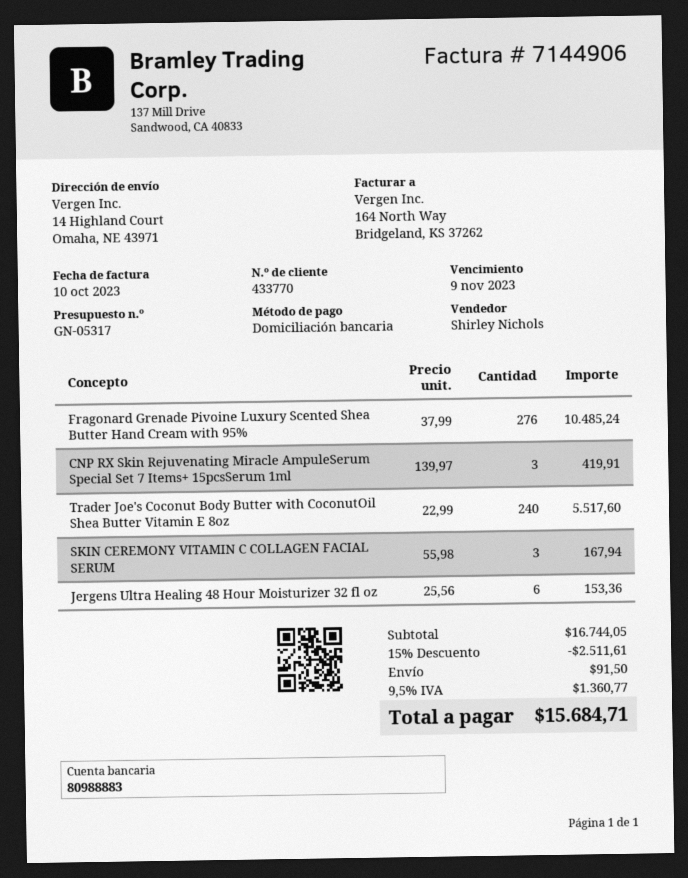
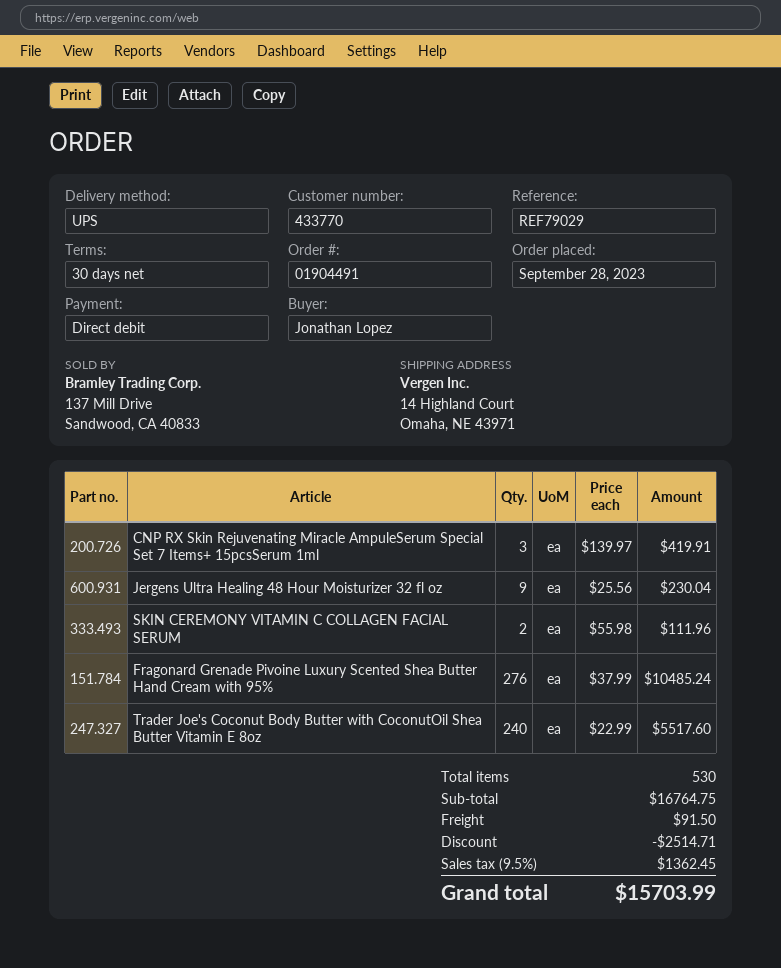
SKIN CEREMONY VITAMIN C COLLAGEN FACIAL SERUM: 3 x 55.98 = 167.94 -> 2 x 55.98 = 111.96
Jergens Ultra Healing 48 Hour Moisturizer 32 fl oz: 6 x 25.56 = 153.36 -> 9 x 25.56 = 230.04
subtotal: 16744.05 -> 16764.75
discount: 2511.61 -> 2514.71
tax: 9.5% = 1360.77 -> 9.5% = 1362.45
total: 15684.71 -> 15703.99

